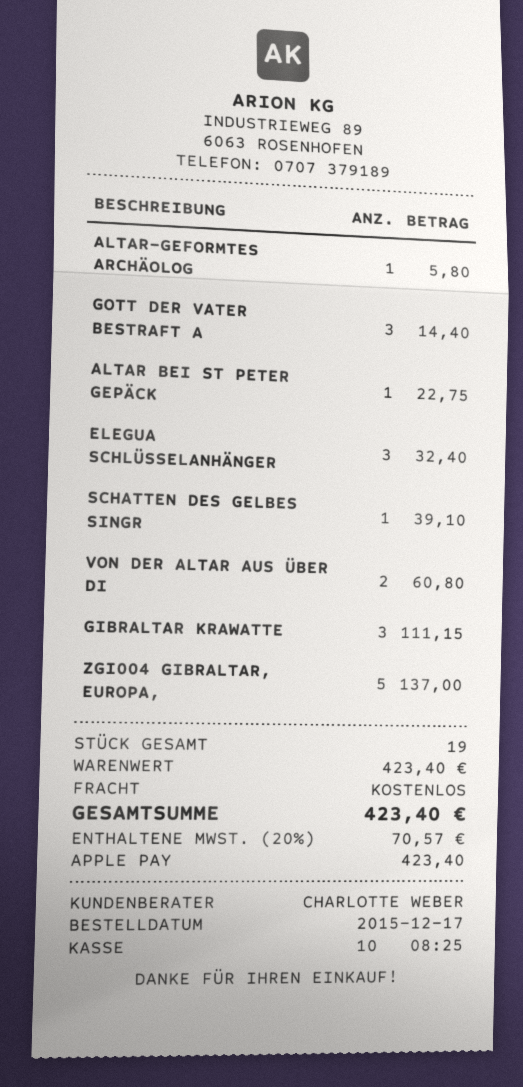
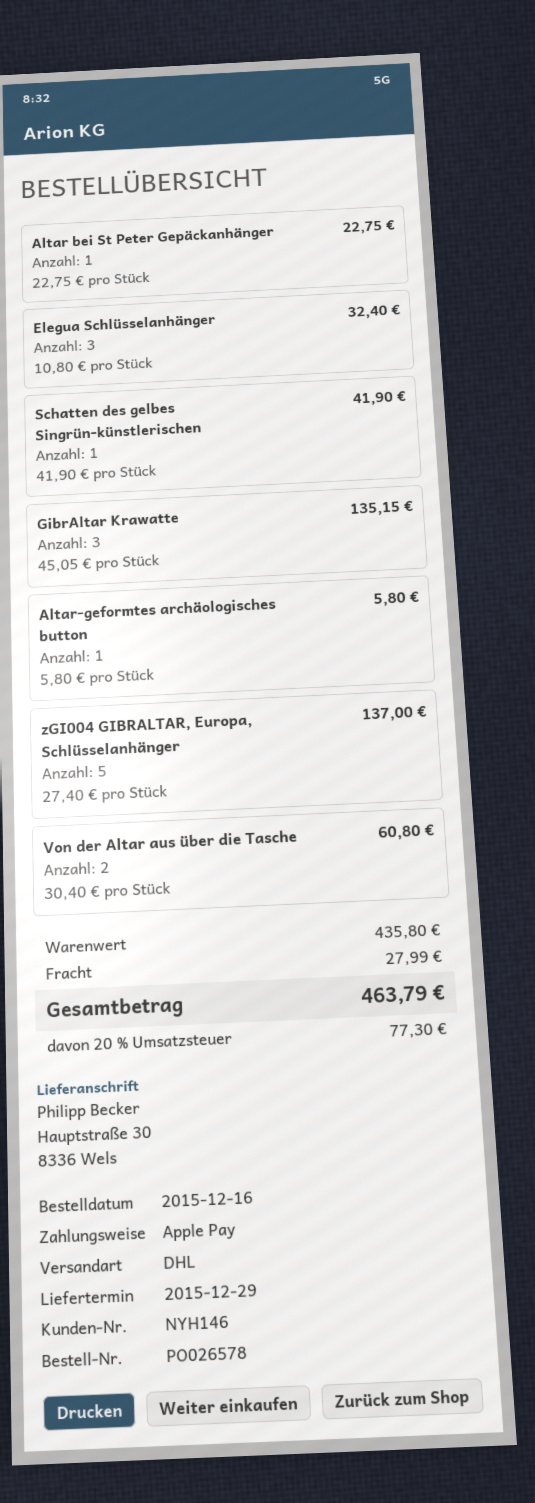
order date: 2015-12-17 -> 2015-12-16
GOTT DER VATER BESTRAFT A: 3 for 14.40 -> none
SCHATTEN DES GELBES SINGR: 1 for 39.10 -> 1 for 41.90
GIBRALTAR KRAWATTE: 3 for 111.15 -> 3 for 135.15
subtotal: 423.40 -> 435.80
shipping: 0.00 -> 27.99
tax: 20% = 70.57 -> 20% = 77.30
total: 423.40 -> 463.79

